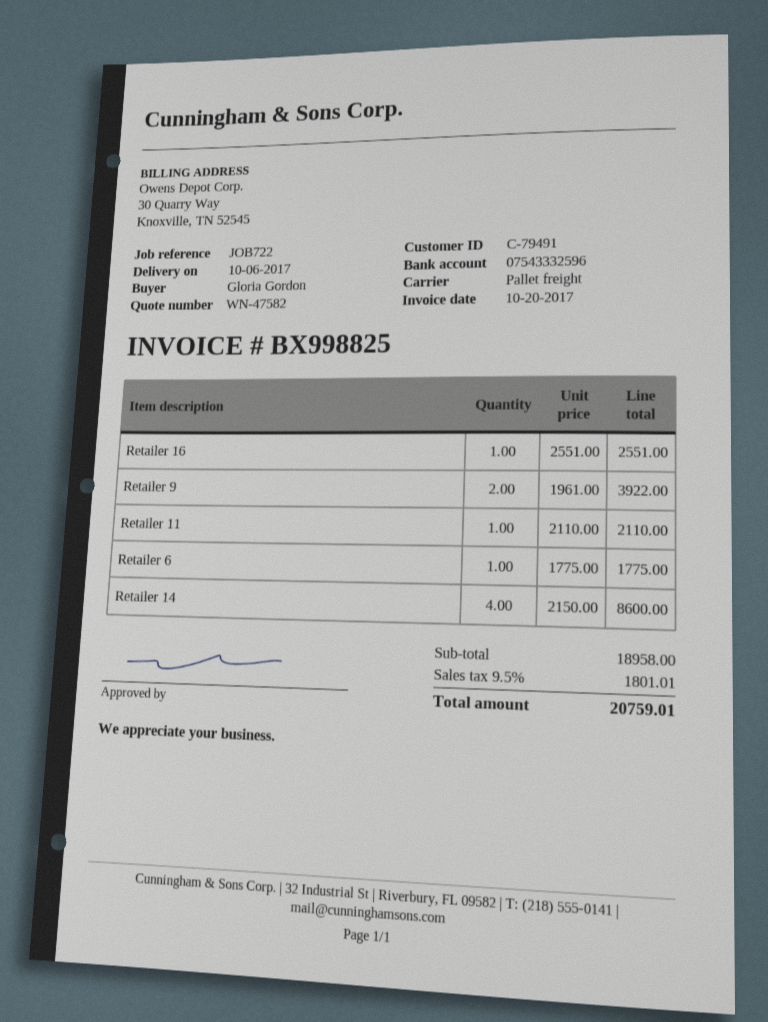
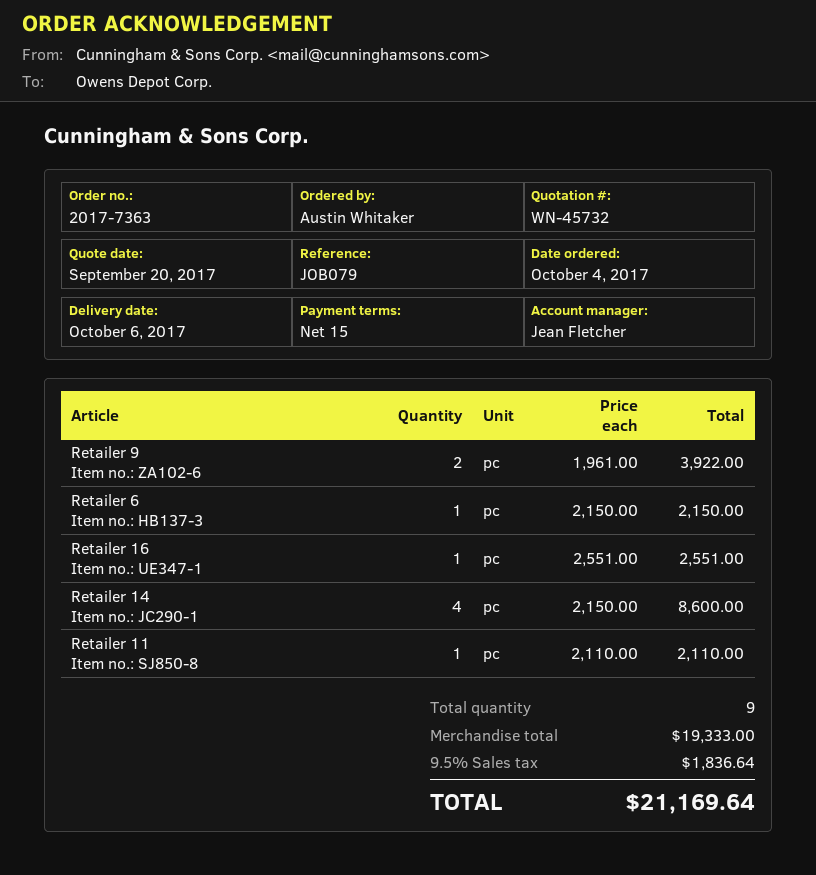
quote number: WN-47582 -> WN-45732
reference: JOB722 -> JOB079
ordered by: Gloria Gordon -> Austin Whitaker
Retailer 6: 1 x 1775.00 = 1775.00 -> 1 x 2150.00 = 2150.00
subtotal: 18958.00 -> 19333.00
tax: 9.5% = 1801.01 -> 9.5% = 1836.64
total: 20759.01 -> 21169.64

